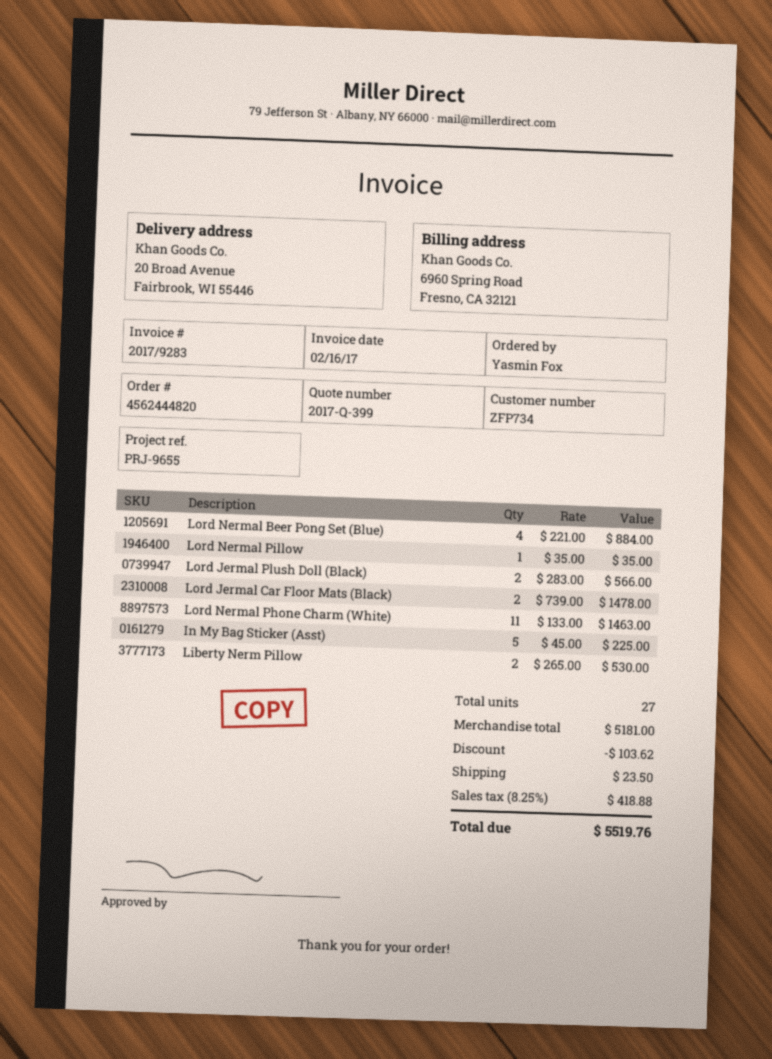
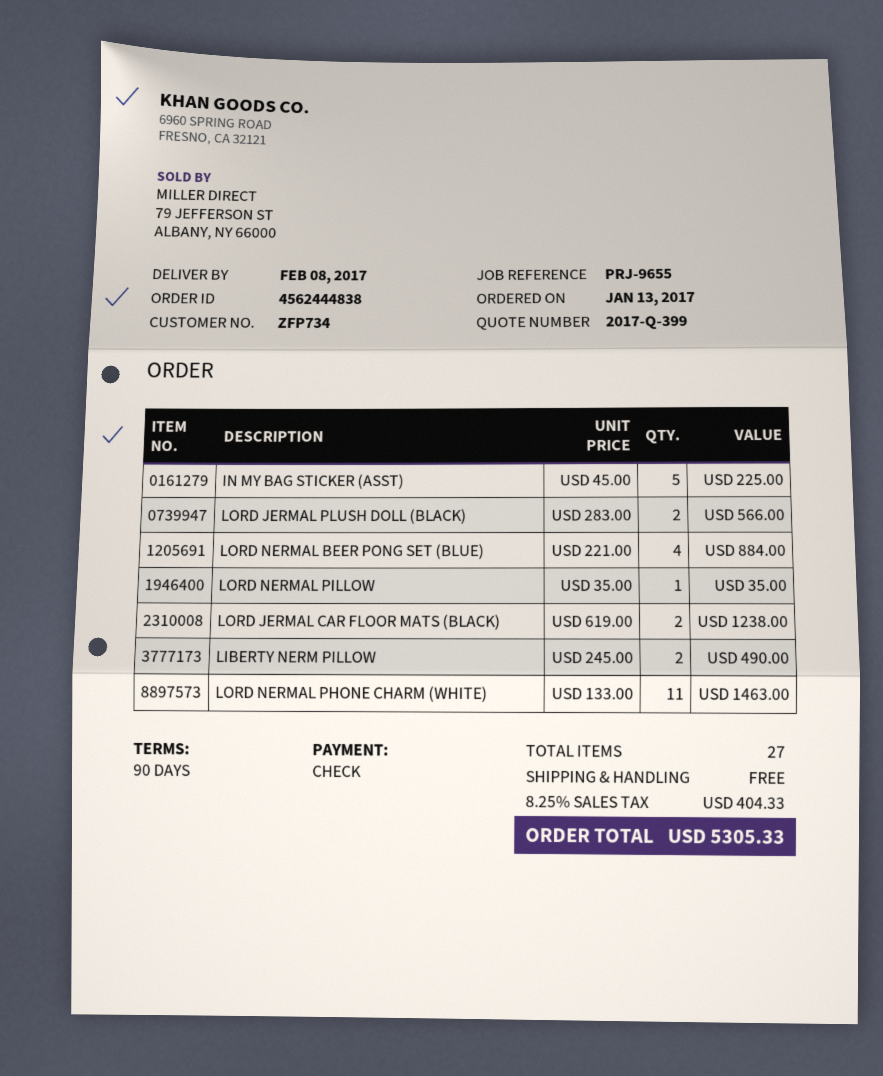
order number: 4562444820 -> 4562444838
Lord Jermal Car Floor Mats (Black): 2 x 739.00 = 1478.00 -> 2 x 619.00 = 1238.00
Liberty Nerm Pillow: 2 x 265.00 = 530.00 -> 2 x 245.00 = 490.00
discount: 103.62 -> none
shipping: 23.50 -> 0.00
tax: 8.25% = 418.88 -> 8.25% = 404.33
total: 5519.76 -> 5305.33

